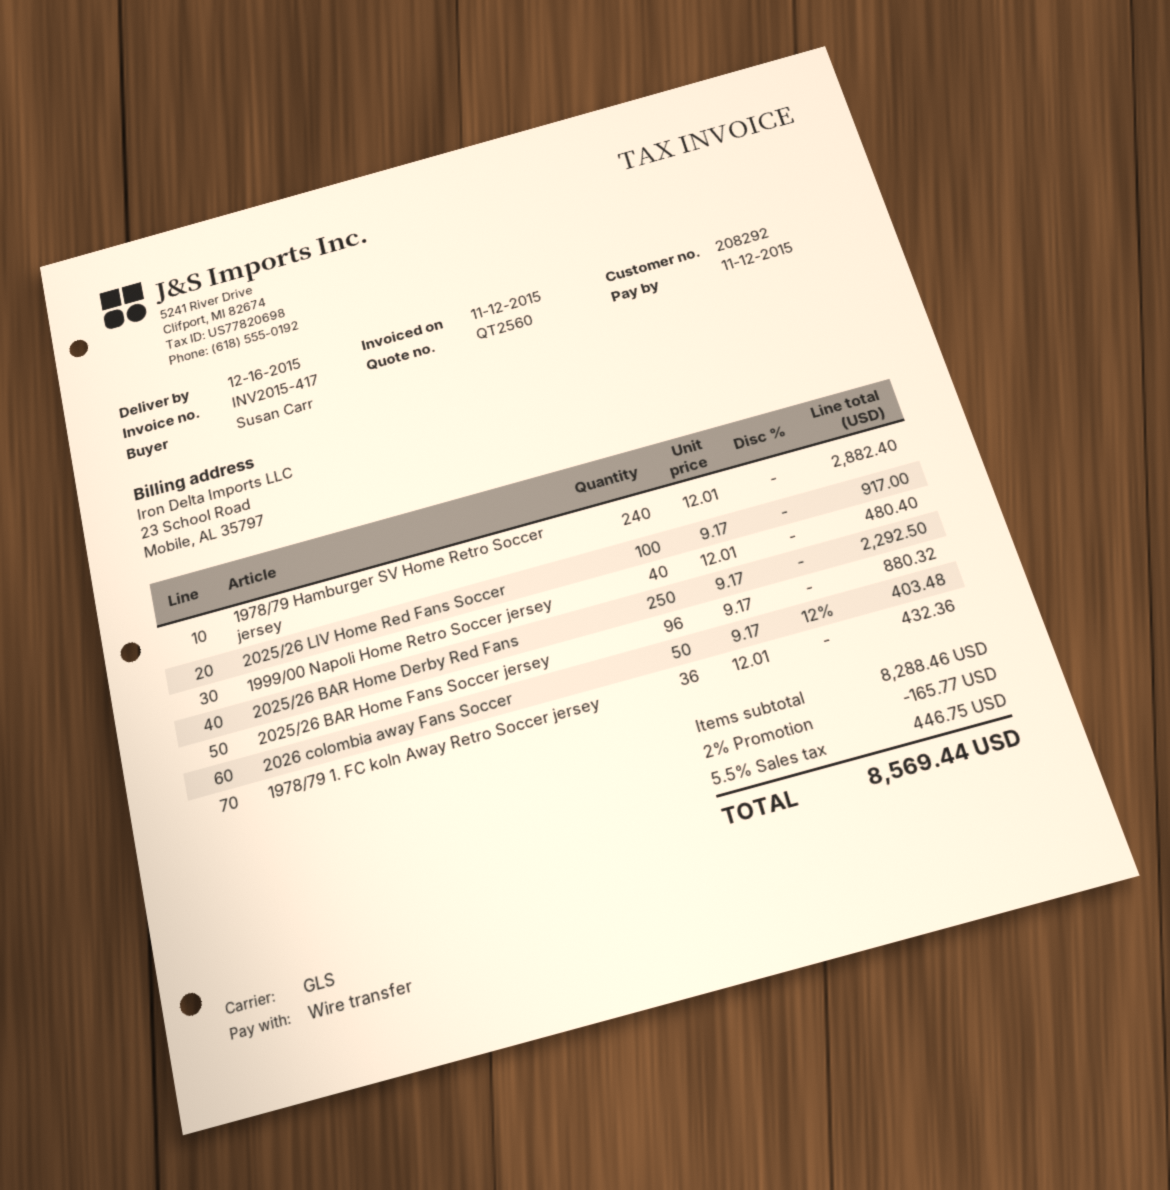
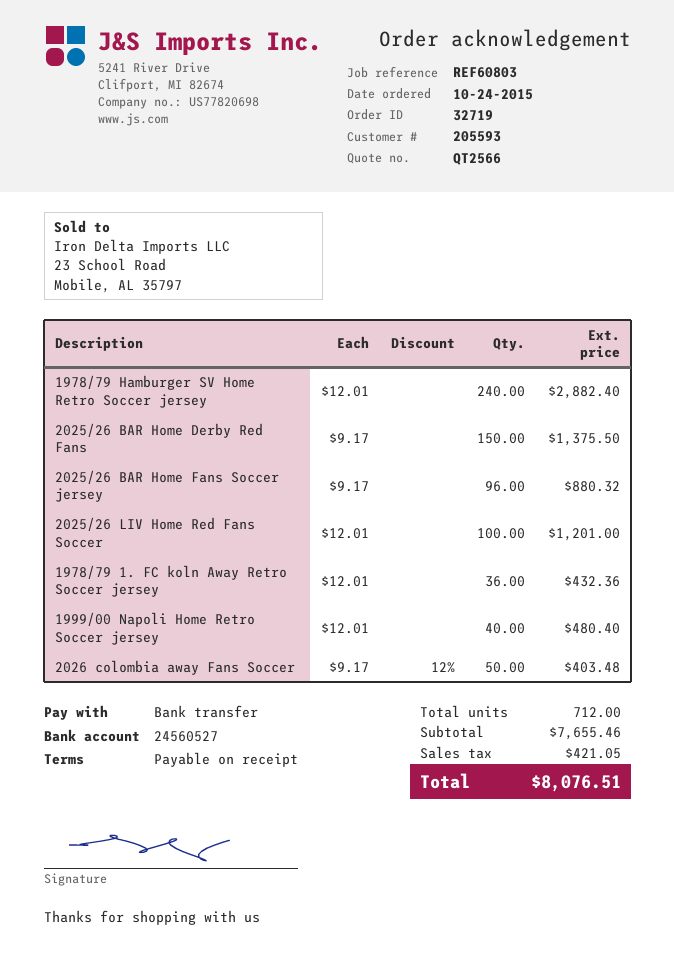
quote number: QT2560 -> QT2566
customer number: 208292 -> 205593
2025/26 LIV Home Red Fans Soccer: 100 x 9.17 = 917.00 -> 100 x 12.01 = 1201.00
2025/26 BAR Home Derby Red Fans: 250 x 9.17 = 2292.50 -> 150 x 9.17 = 1375.50
subtotal: 8288.46 -> 7655.46
discount: 2% = 165.77 -> none
tax: 446.75 -> 421.05
total: 8569.44 -> 8076.51

